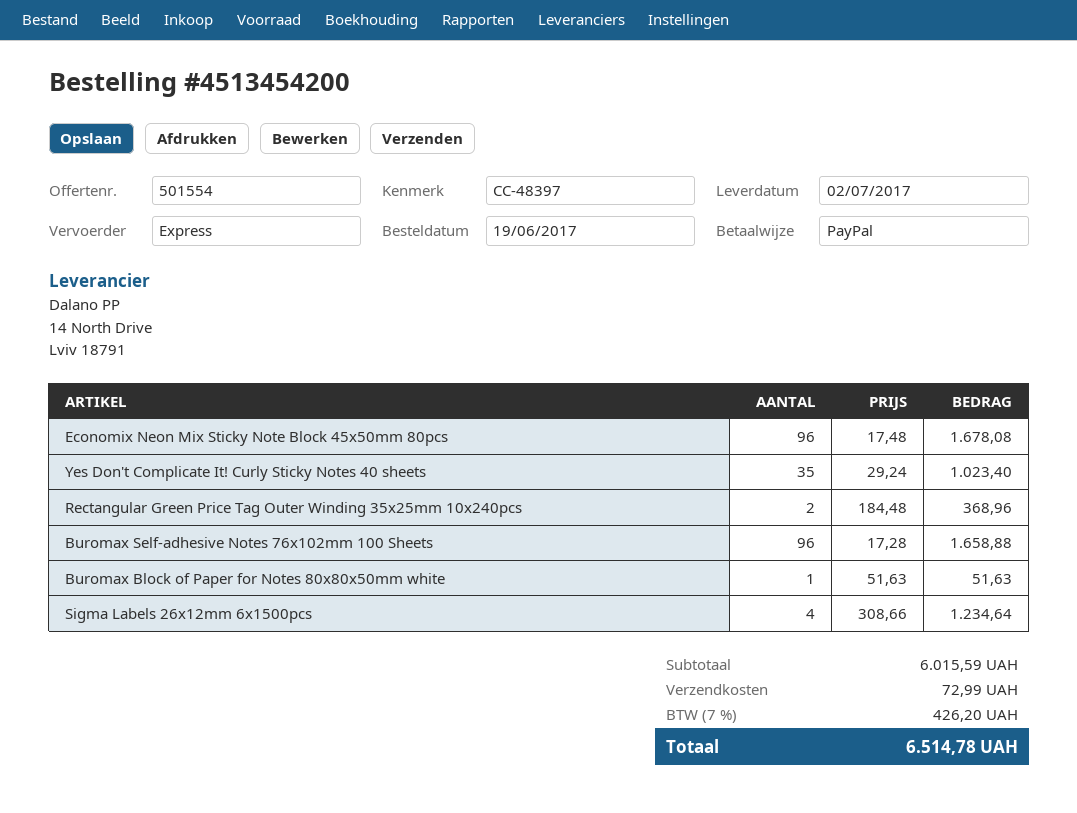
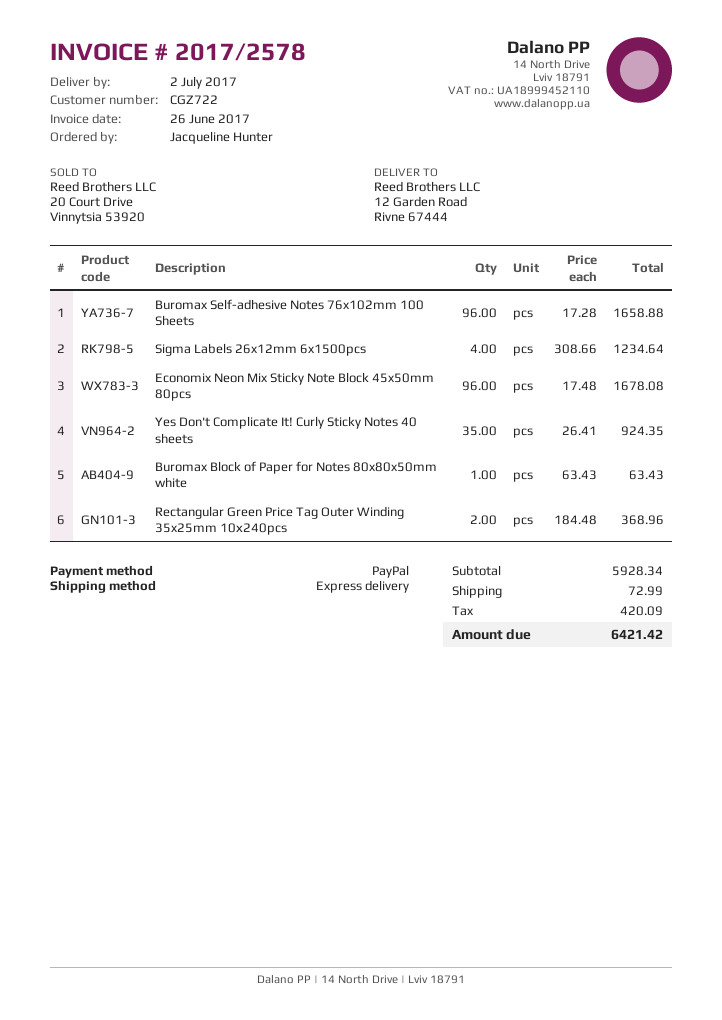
Yes Don't Complicate It! Curly Sticky Notes 40 sheets: 35 x 29.24 = 1023.40 -> 35 x 26.41 = 924.35
Buromax Block of Paper for Notes 80x80x50mm white: 1 x 51.63 = 51.63 -> 1 x 63.43 = 63.43
subtotal: 6015.59 -> 5928.34
tax: 426.20 -> 420.09
total: 6514.78 -> 6421.42

